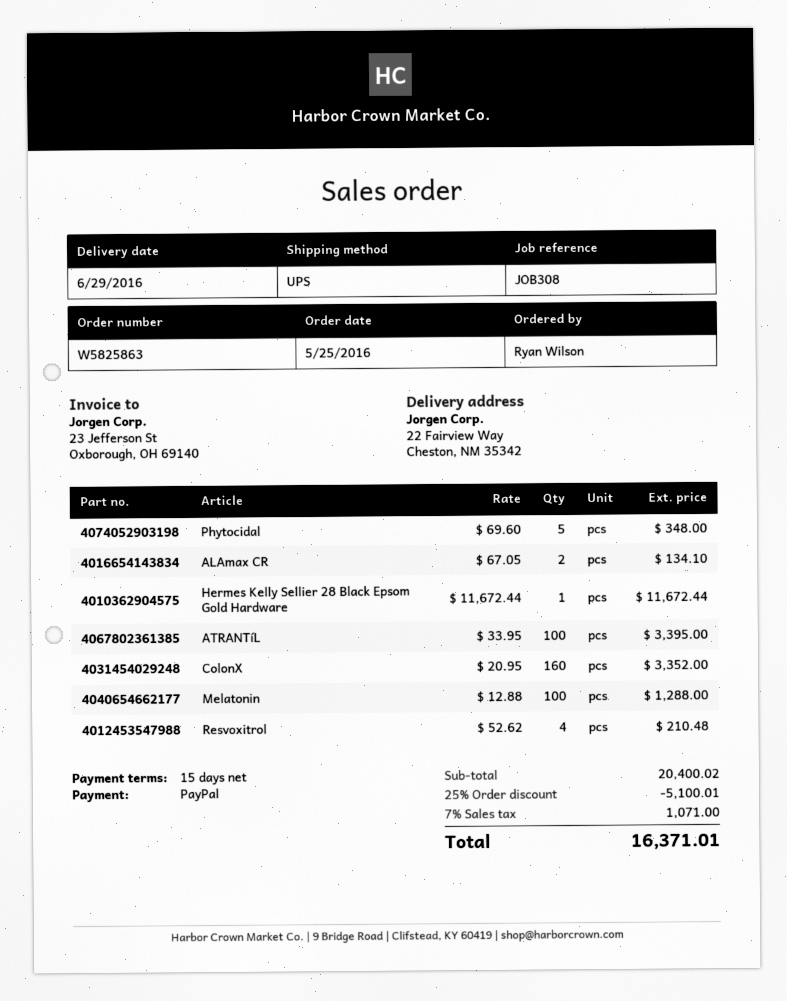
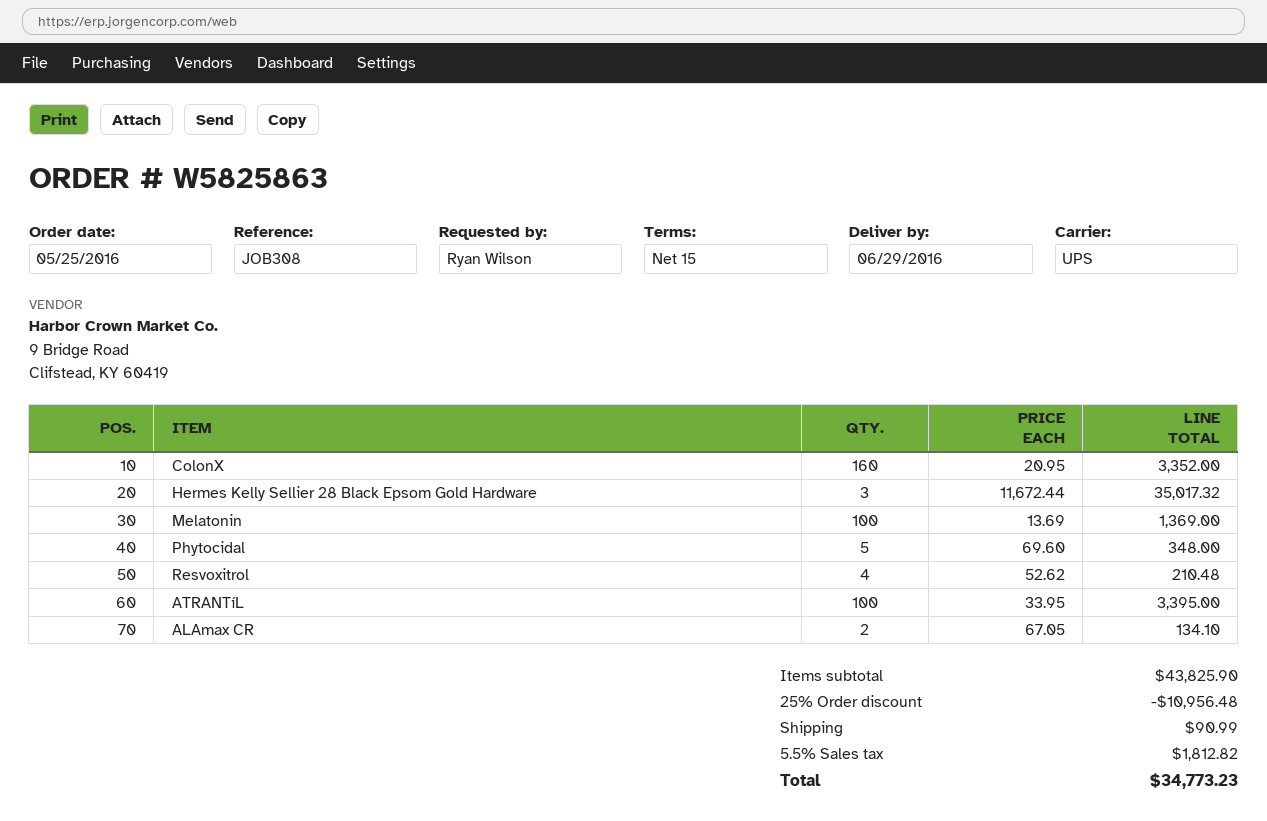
Hermes Kelly Sellier 28 Black Epsom Gold Hardware: 1 x 11672.44 = 11672.44 -> 3 x 11672.44 = 35017.32
Melatonin: 100 x 12.88 = 1288.00 -> 100 x 13.69 = 1369.00
subtotal: 20400.02 -> 43825.90
discount: 25% = 5100.01 -> 25% = 10956.48
shipping: none -> 90.99
tax: 7% = 1071.00 -> 5.5% = 1812.82
total: 16371.01 -> 34773.23

